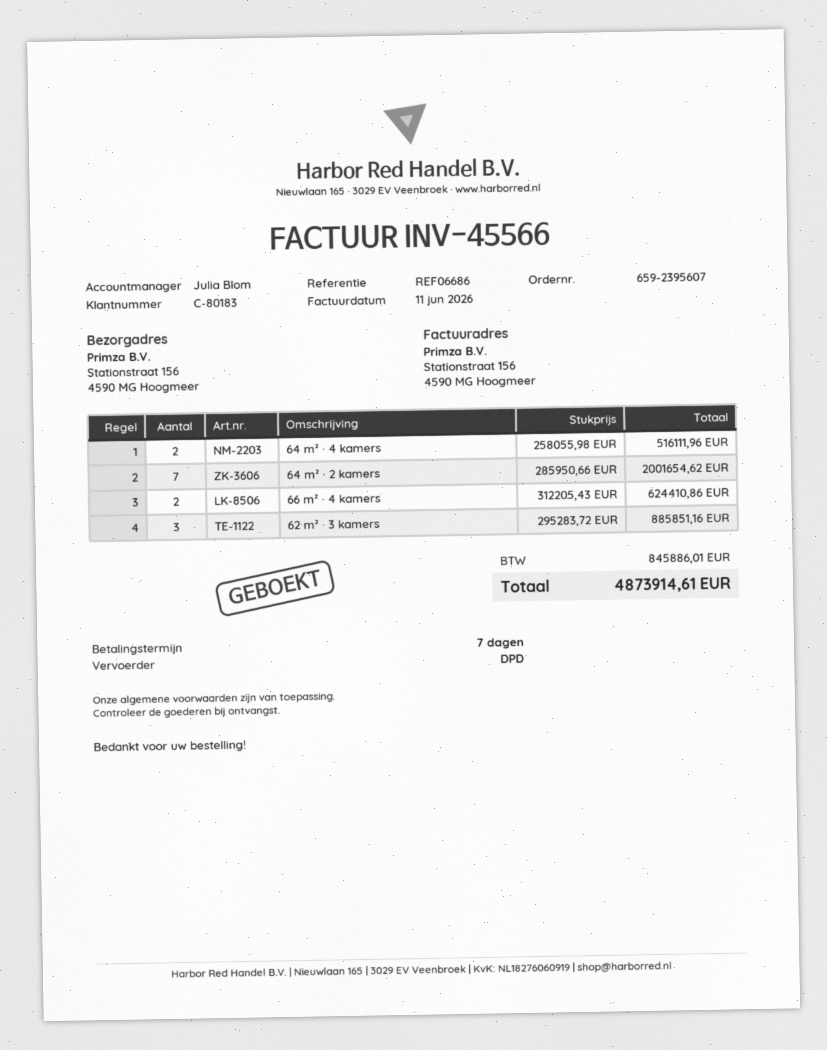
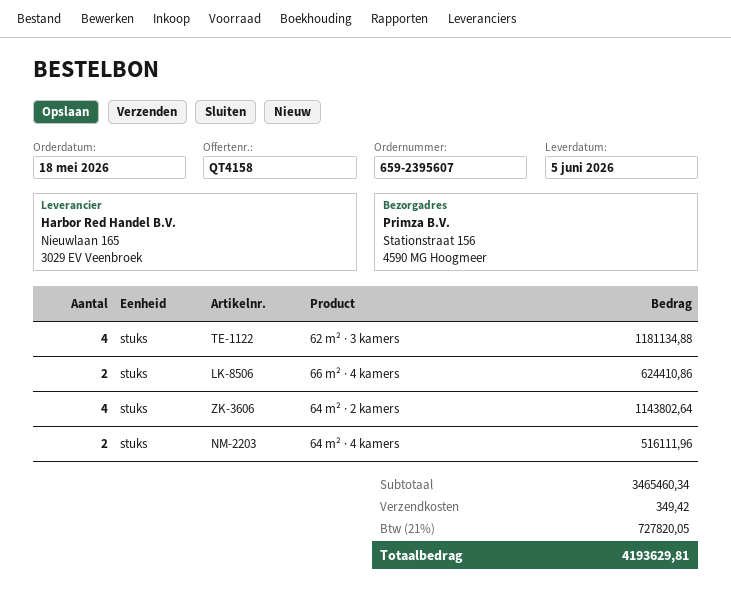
64 m² · 2 kamers: 7 for 2001654.62 -> 4 for 1143802.64
62 m² · 3 kamers: 3 for 885851.16 -> 4 for 1181134.88
shipping: none -> 349.42
tax: 845886.01 -> 727820.05
total: 4873914.61 -> 4193629.81

